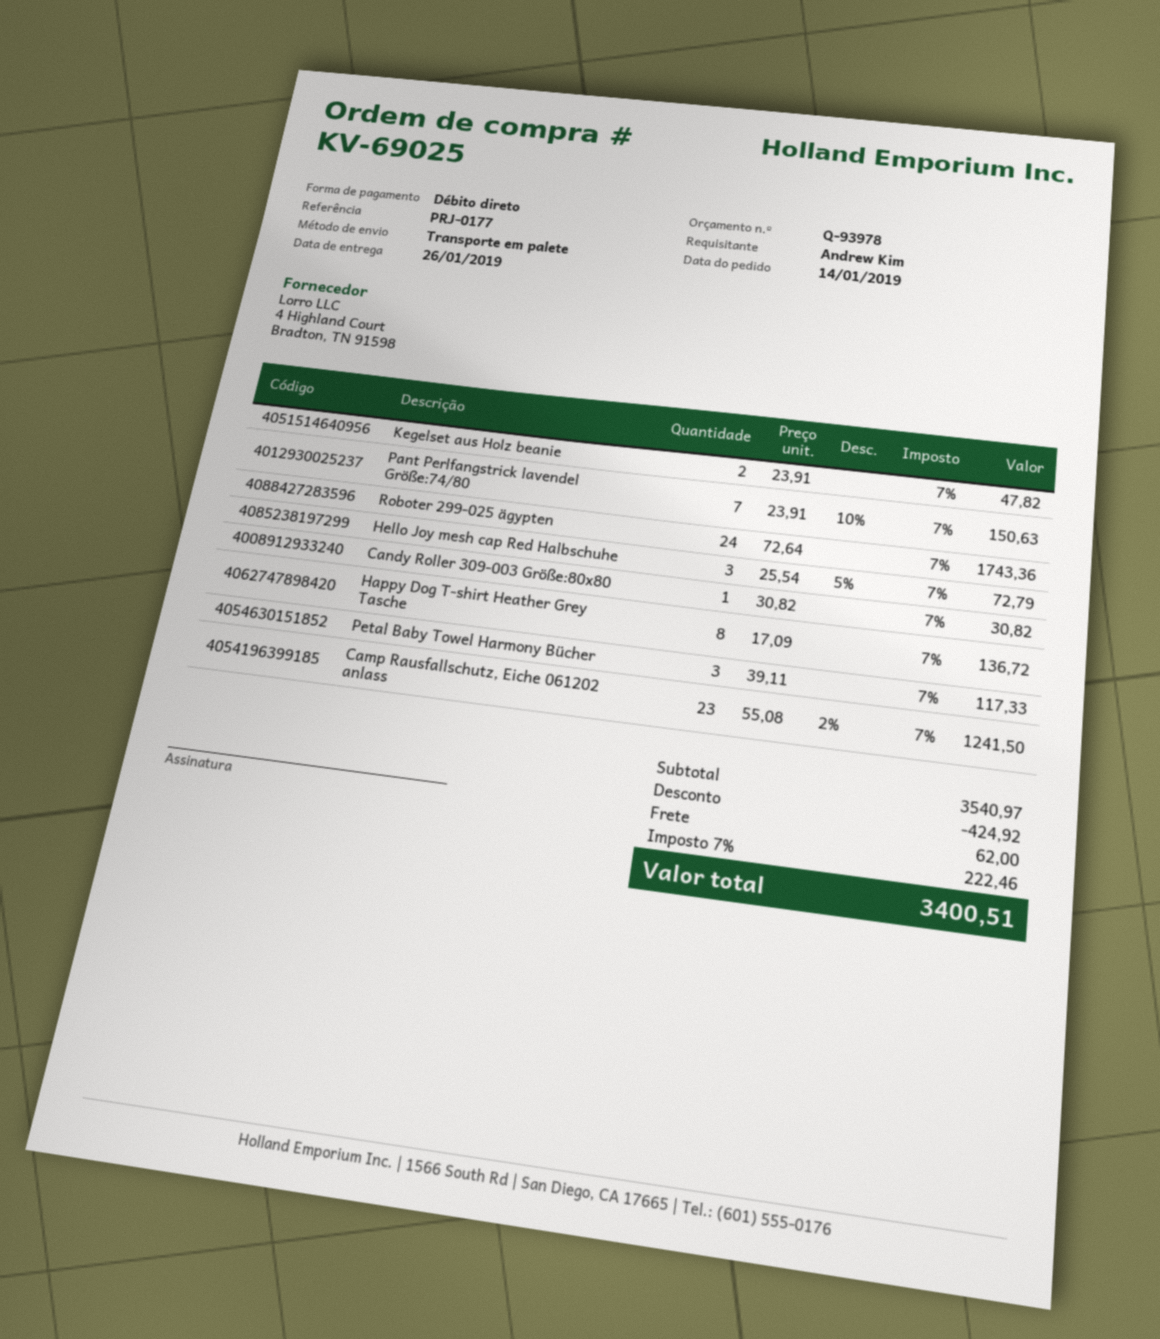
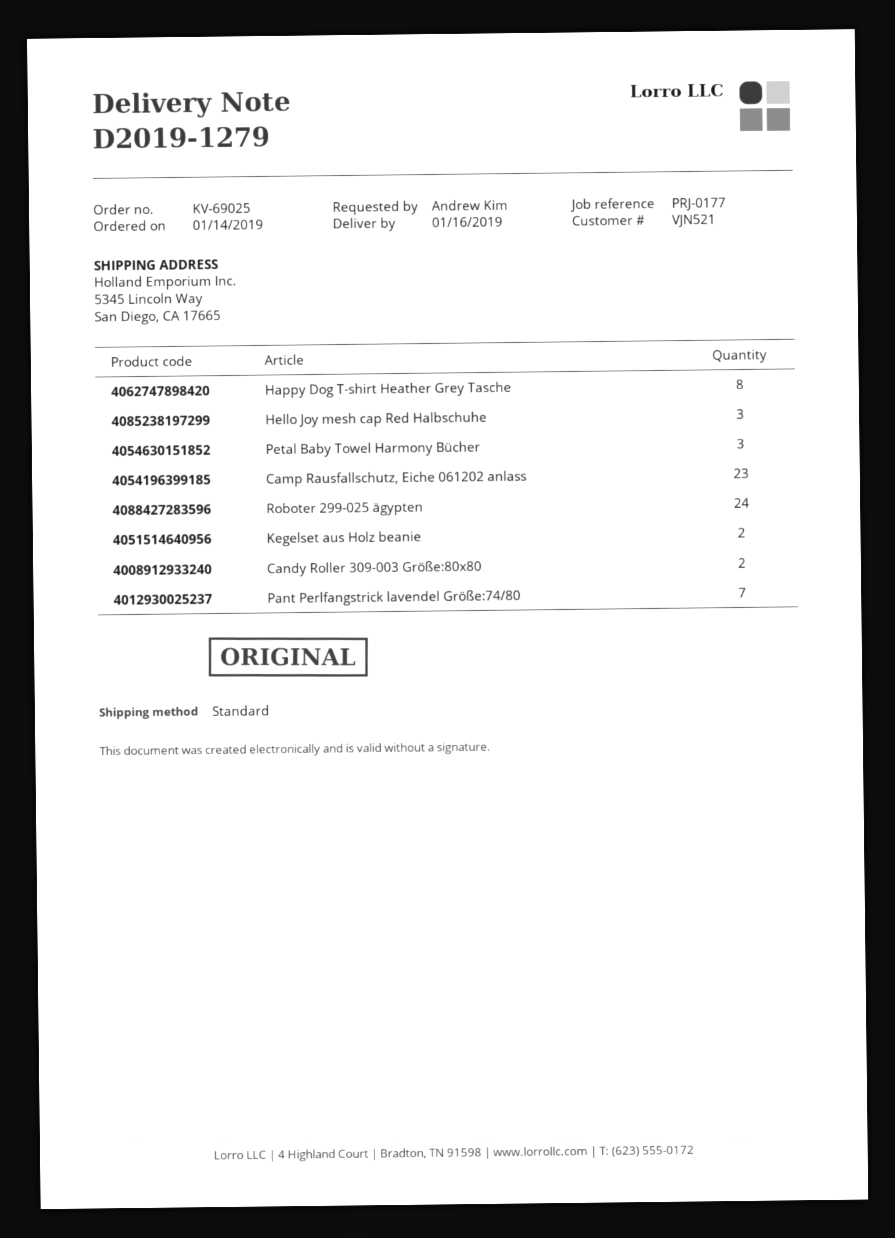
delivery date: 2019-01-26 -> 2019-01-16
shipping method: pallet freight -> standard
Candy Roller 309-003 Größe:80x80: 1 -> 2

